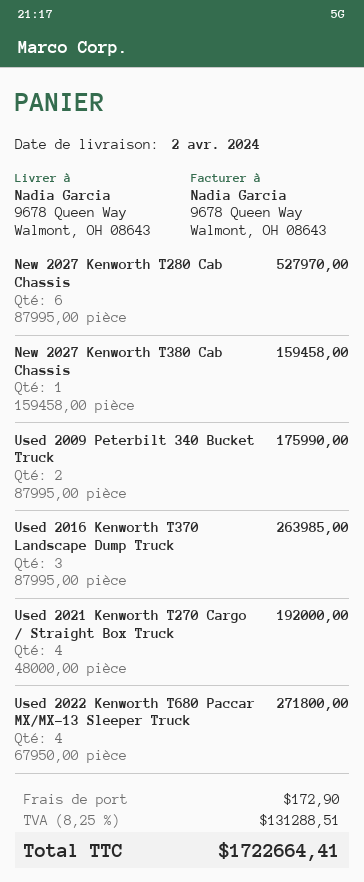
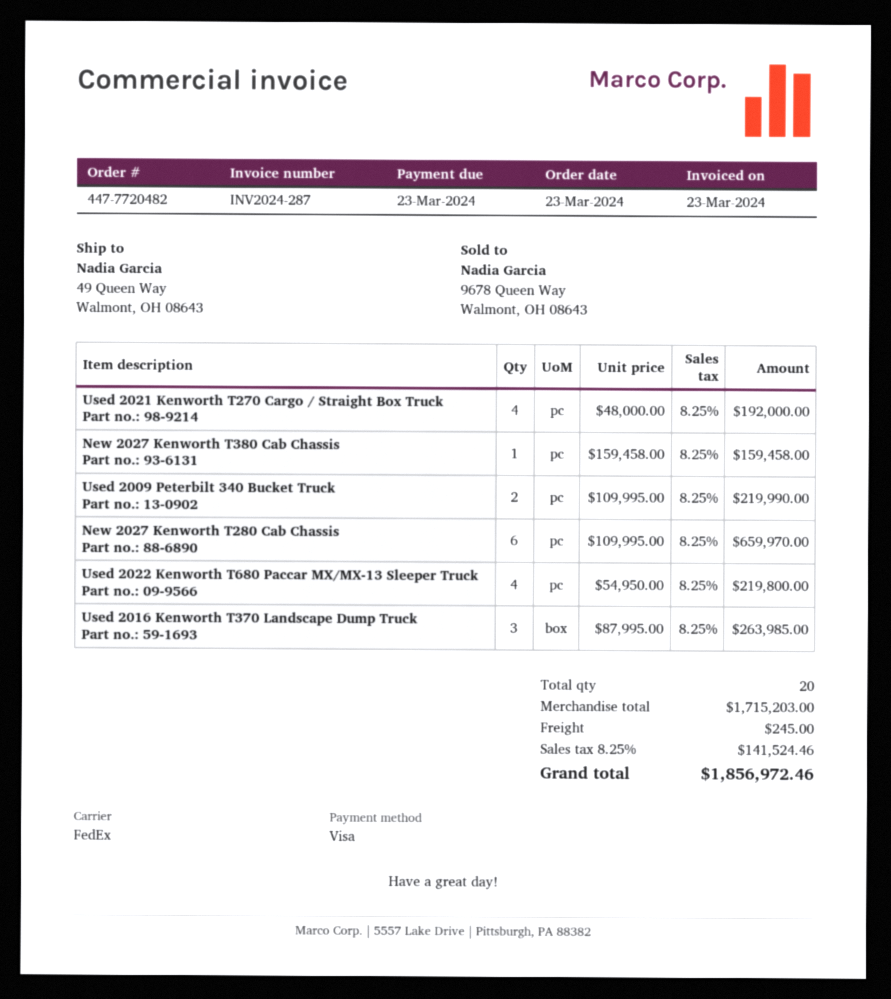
ship to: 9678 Queen Way, Walmont, OH 08643 -> 49 Queen Way, Walmont, OH 08643
New 2027 Kenworth T280 Cab Chassis: 6 x 87995.00 = 527970.00 -> 6 x 109995.00 = 659970.00
Used 2009 Peterbilt 340 Bucket Truck: 2 x 87995.00 = 175990.00 -> 2 x 109995.00 = 219990.00
Used 2022 Kenworth T680 Paccar MX/MX-13 Sleeper Truck: 4 x 67950.00 = 271800.00 -> 4 x 54950.00 = 219800.00
shipping: 172.90 -> 245.00
tax: 8.25% = 131288.51 -> 8.25% = 141524.46
total: 1722664.41 -> 1856972.46

